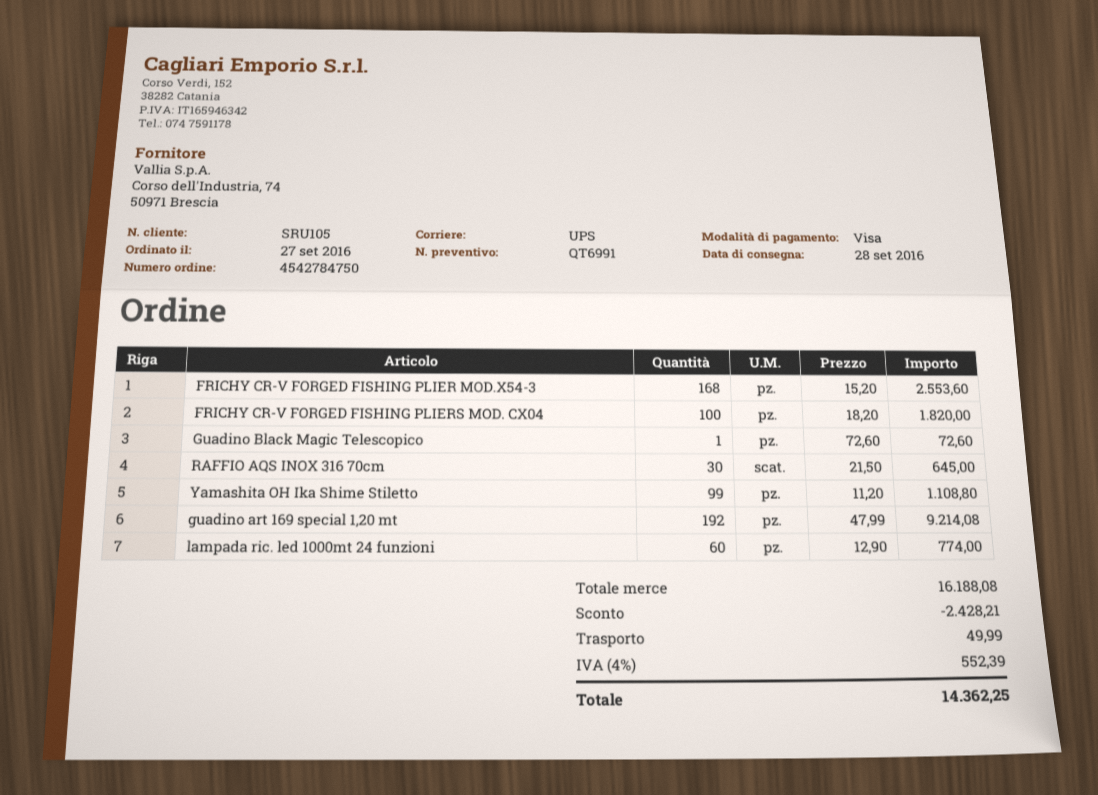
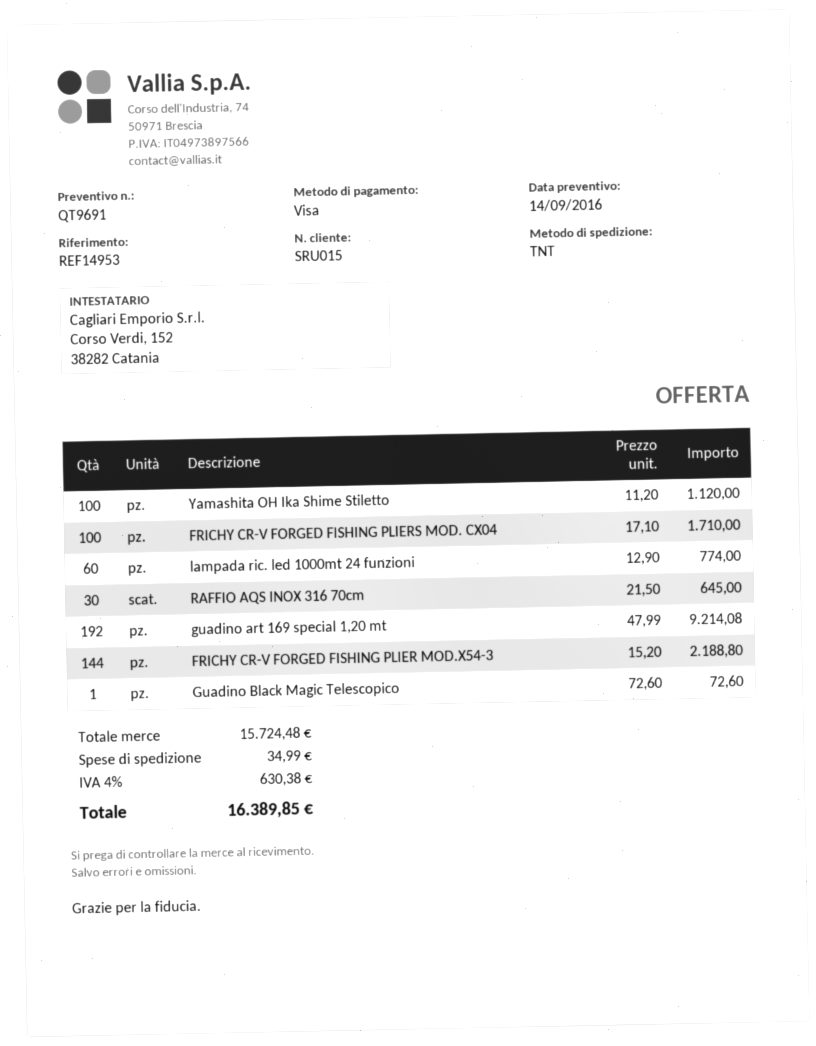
quote number: QT6991 -> QT9691
customer number: SRU105 -> SRU015
shipping method: UPS -> TNT
FRICHY CR-V FORGED FISHING PLIER MOD.X54-3: 168 x 15.20 = 2553.60 -> 144 x 15.20 = 2188.80
FRICHY CR-V FORGED FISHING PLIERS MOD. CX04: 100 x 18.20 = 1820.00 -> 100 x 17.10 = 1710.00
Yamashita OH Ika Shime Stiletto: 99 x 11.20 = 1108.80 -> 100 x 11.20 = 1120.00
subtotal: 16188.08 -> 15724.48
discount: 2428.21 -> none
shipping: 49.99 -> 34.99
tax: 4% = 552.39 -> 4% = 630.38
total: 14362.25 -> 16389.85

